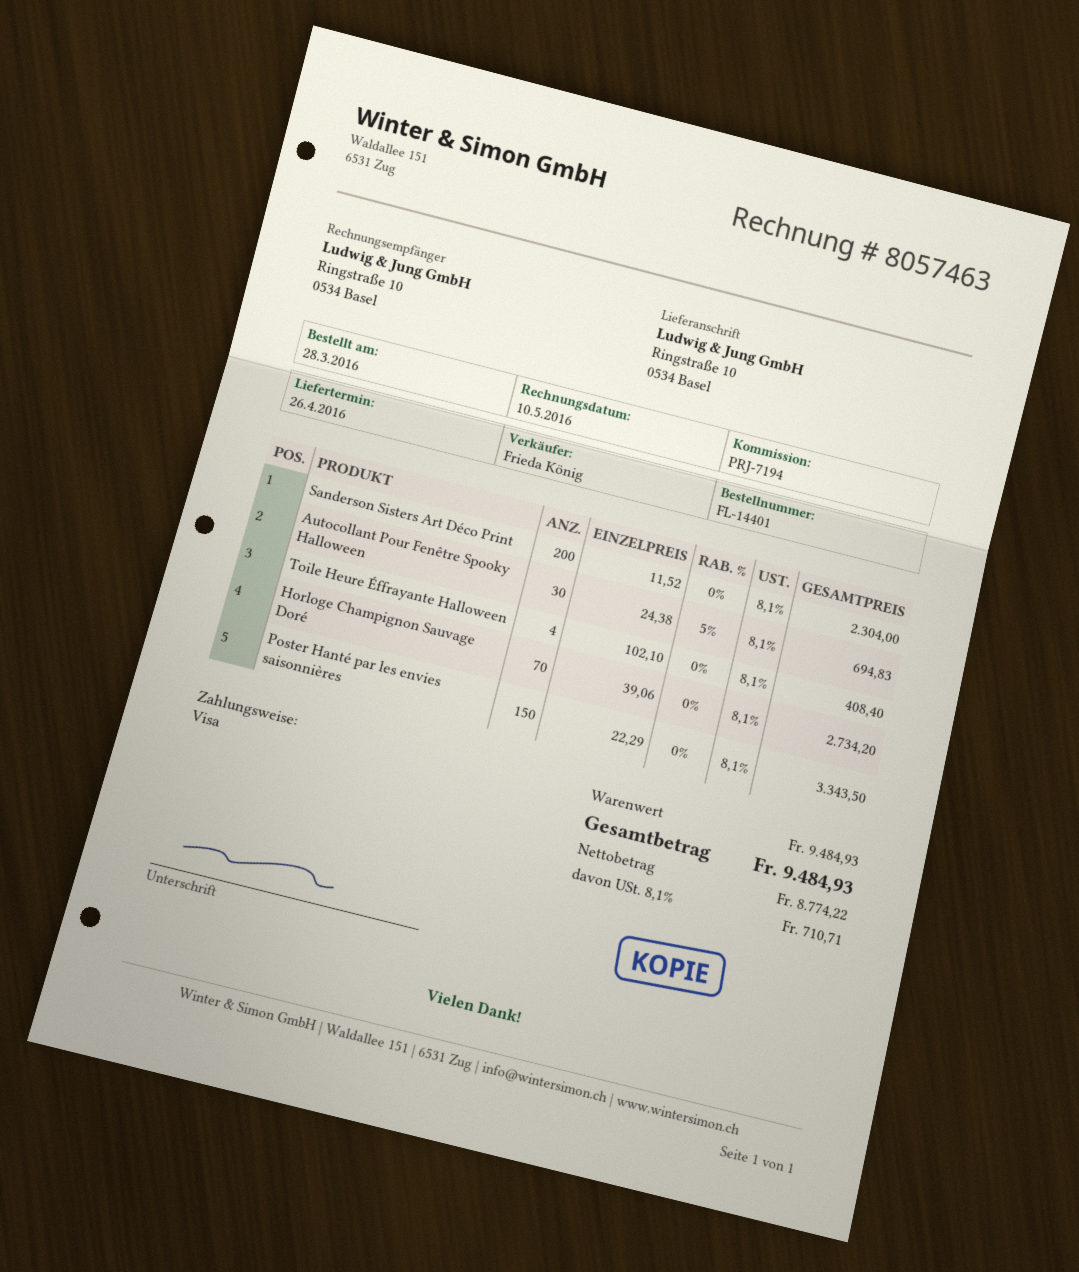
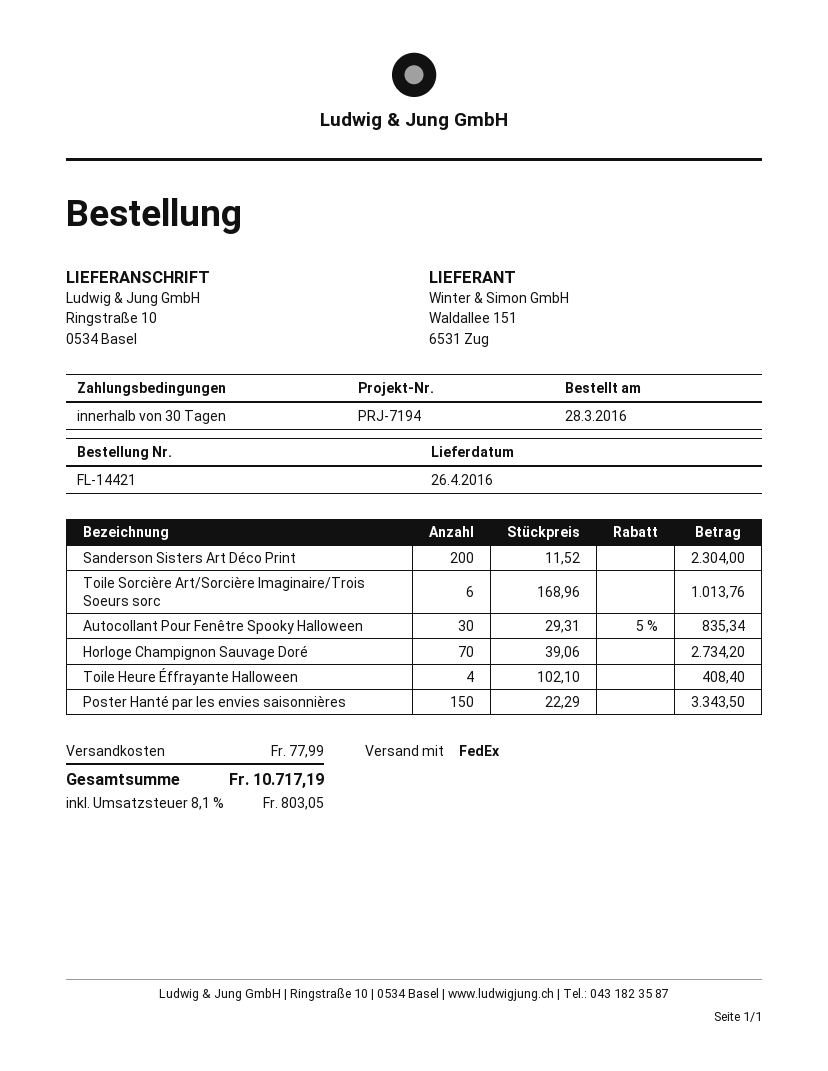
order number: FL-14401 -> FL-14421
Autocollant Pour Fenêtre Spooky Halloween: 30 x 24.38 - 5% = 694.83 -> 30 x 29.31 - 5% = 835.34
Toile Sorcière Art/Sorcière Imaginaire/Trois Soeurs sorc: none -> 6 x 168.96 = 1013.76
shipping: none -> 77.99
tax: 8.1% = 710.71 -> 8.1% = 803.05
total: 9484.93 -> 10717.19

